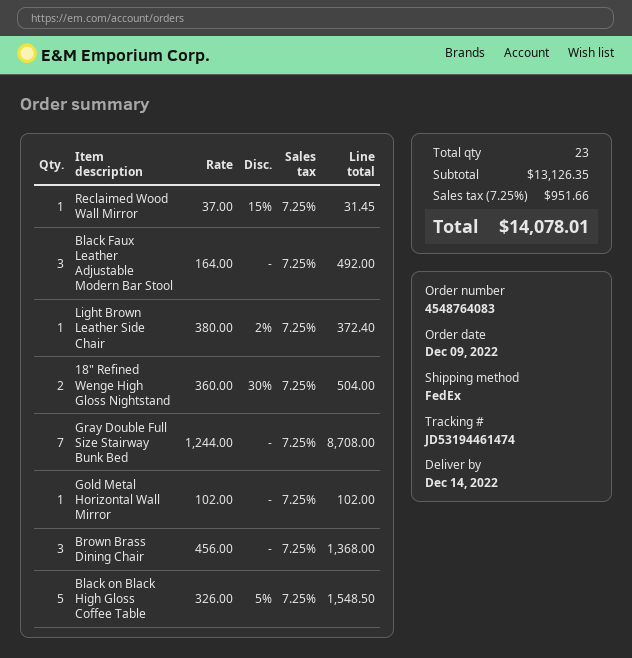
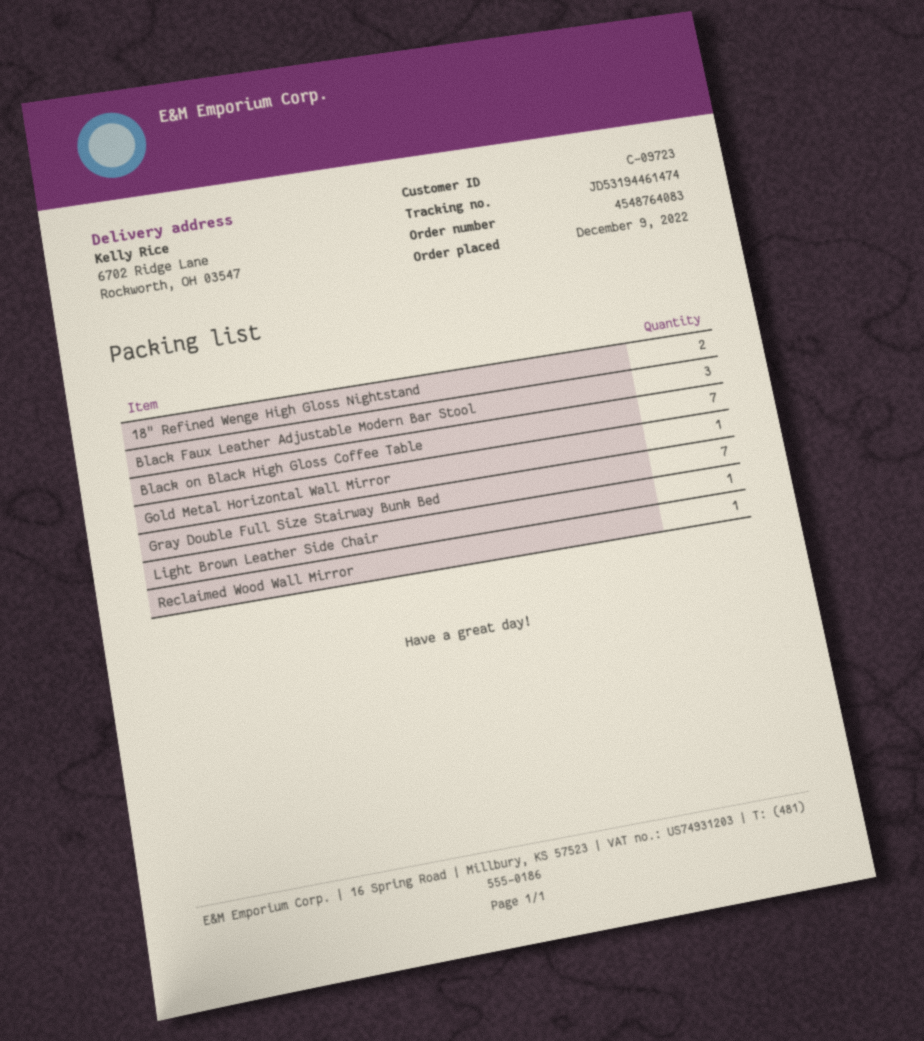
Brown Brass Dining Chair: 3 -> none
Black on Black High Gloss Coffee Table: 5 -> 7

